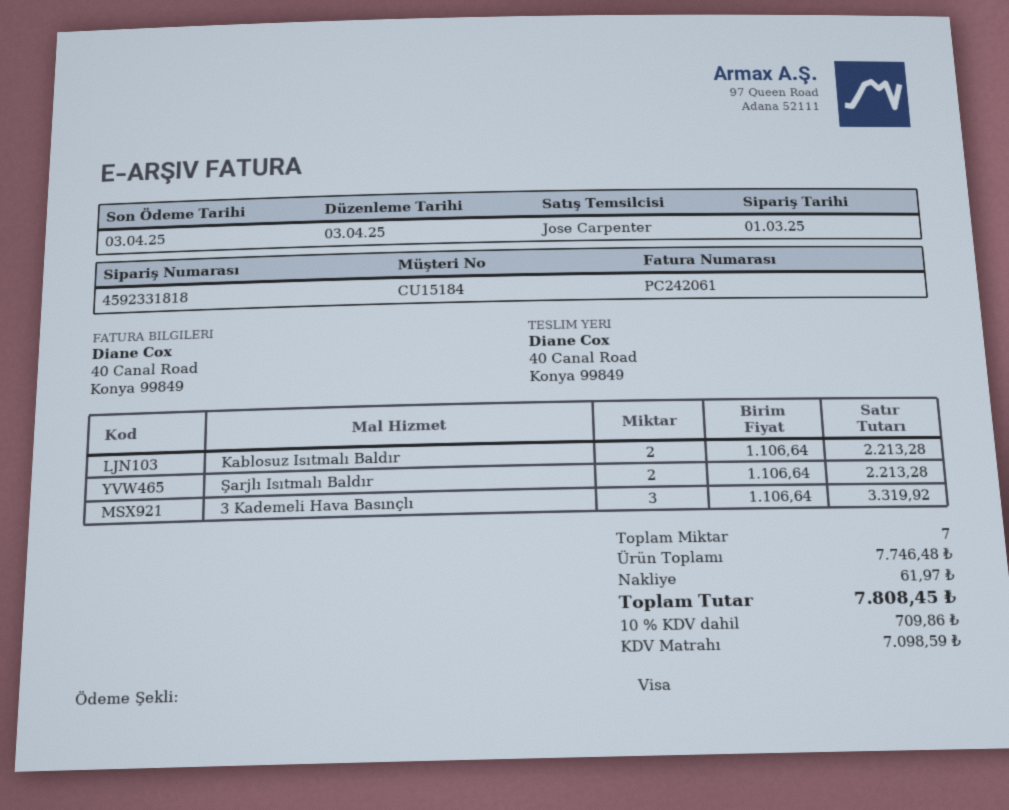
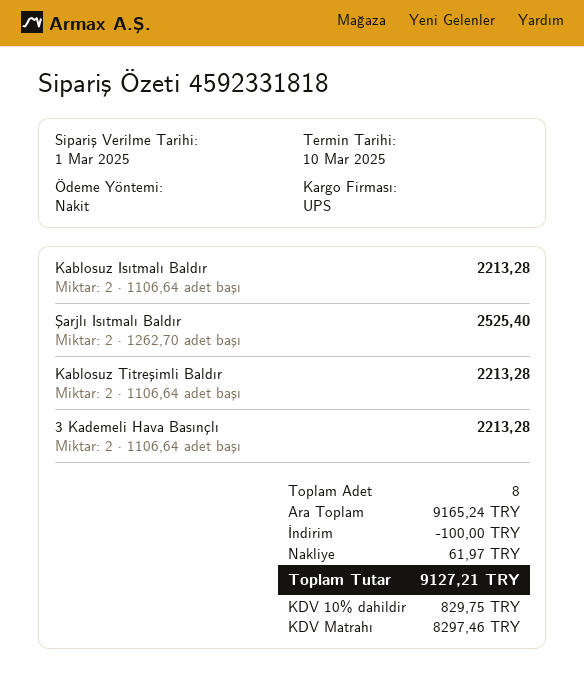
payment method: Visa -> cash
Şarjlı Isıtmalı Baldır: 2 x 1106.64 = 2213.28 -> 2 x 1262.70 = 2525.40
3 Kademeli Hava Basınçlı: 3 x 1106.64 = 3319.92 -> 2 x 1106.64 = 2213.28
Kablosuz Titreşimli Baldır: none -> 2 x 1106.64 = 2213.28
total quantity: 7 -> 8
subtotal: 7746.48 -> 9165.24
discount: none -> 100.00
net: 7098.59 -> 8297.46
tax: 10% = 709.86 -> 10% = 829.75
total: 7808.45 -> 9127.21

